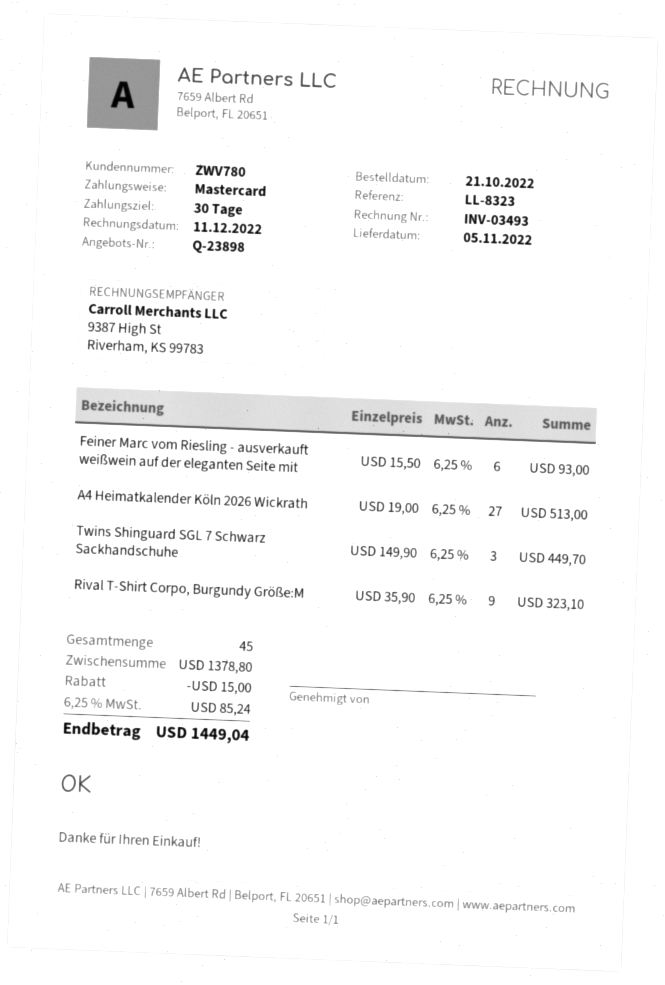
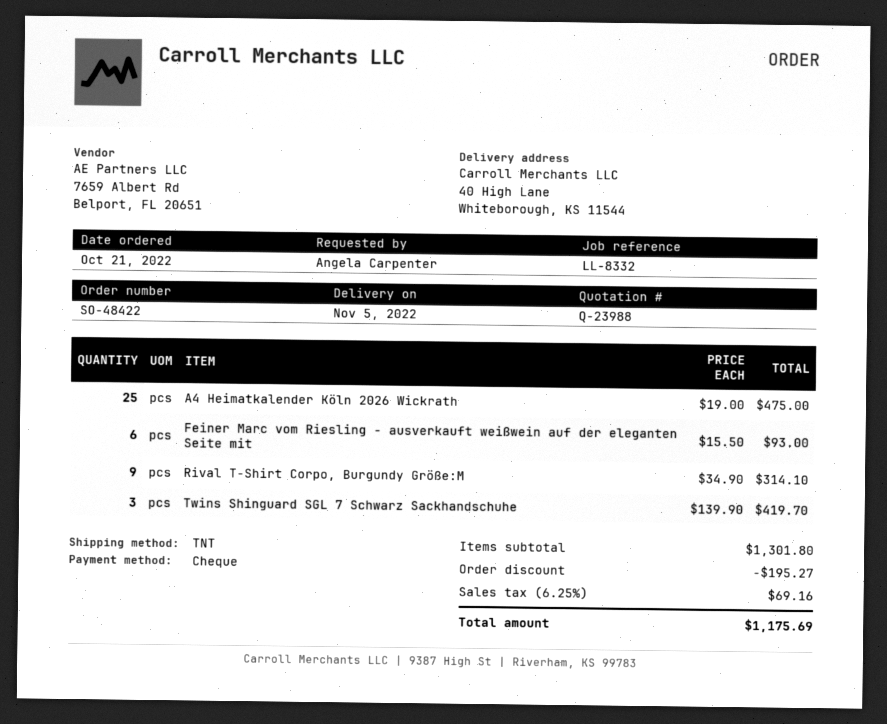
quote number: Q-23898 -> Q-23988
reference: LL-8323 -> LL-8332
payment method: Mastercard -> cheque
A4 Heimatkalender Köln 2026 Wickrath: 27 x 19.00 = 513.00 -> 25 x 19.00 = 475.00
Twins Shinguard SGL 7 Schwarz Sackhandschuhe: 3 x 149.90 = 449.70 -> 3 x 139.90 = 419.70
Rival T-Shirt Corpo, Burgundy Größe:M: 9 x 35.90 = 323.10 -> 9 x 34.90 = 314.10
subtotal: 1378.80 -> 1301.80
discount: 15.00 -> 195.27
tax: 6.25% = 85.24 -> 6.25% = 69.16
total: 1449.04 -> 1175.69

